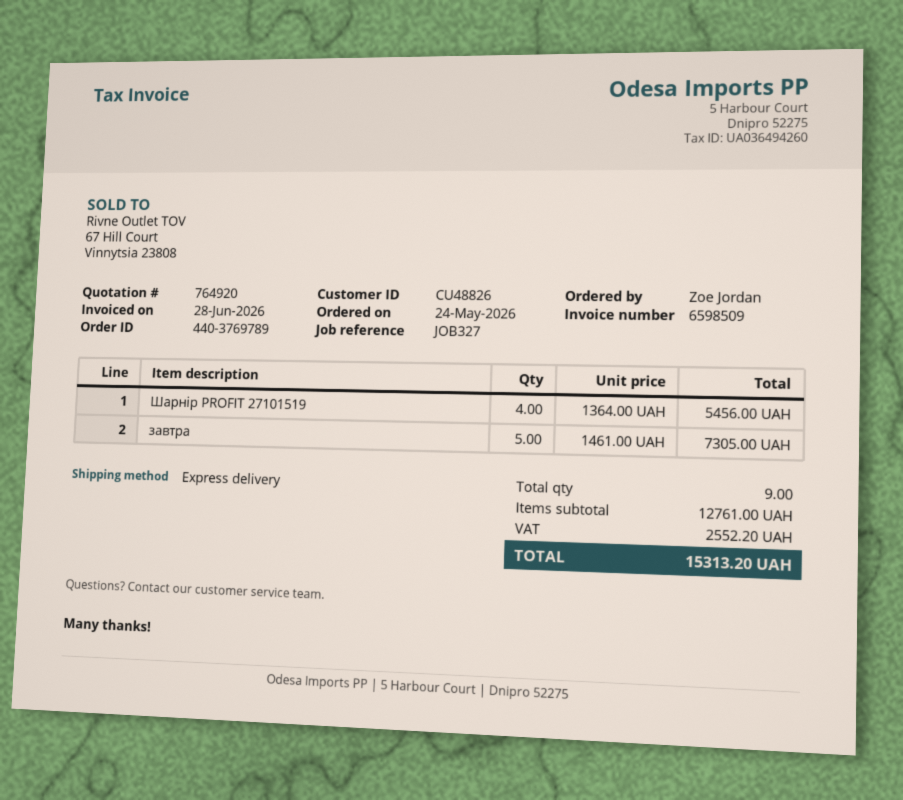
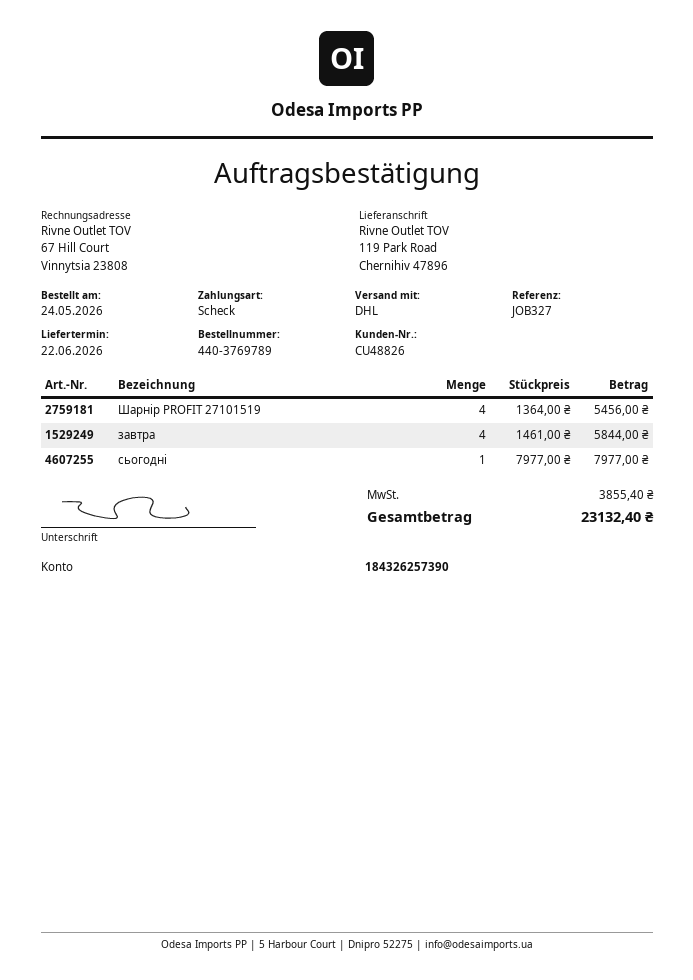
shipping method: express -> DHL
завтра: 5 x 1461.00 = 7305.00 -> 4 x 1461.00 = 5844.00
сьогодні: none -> 1 x 7977.00 = 7977.00
tax: 2552.20 -> 3855.40
total: 15313.20 -> 23132.40

